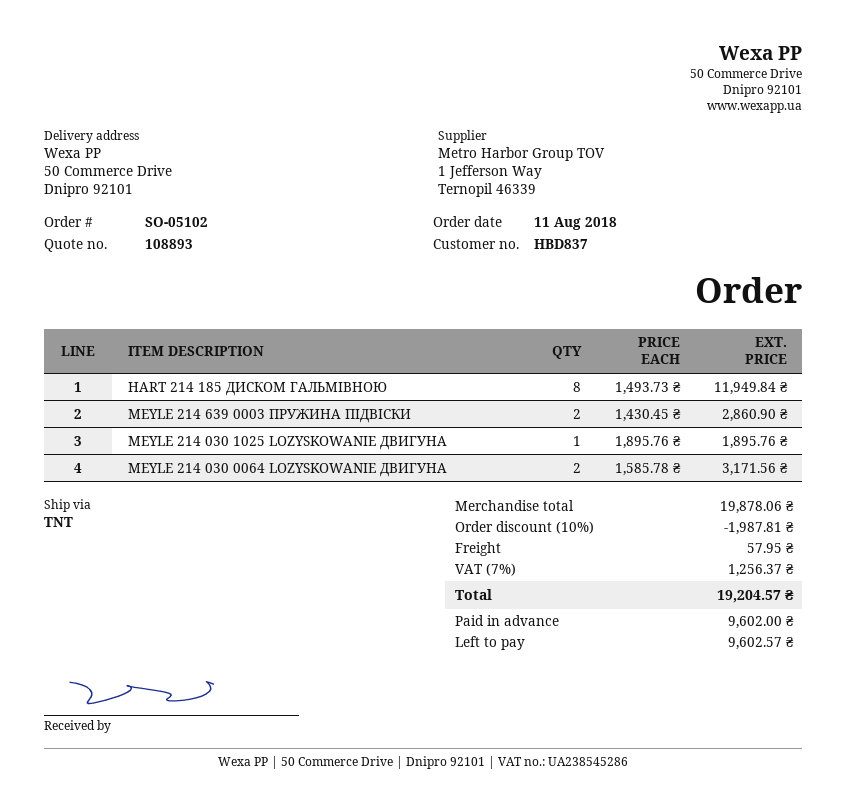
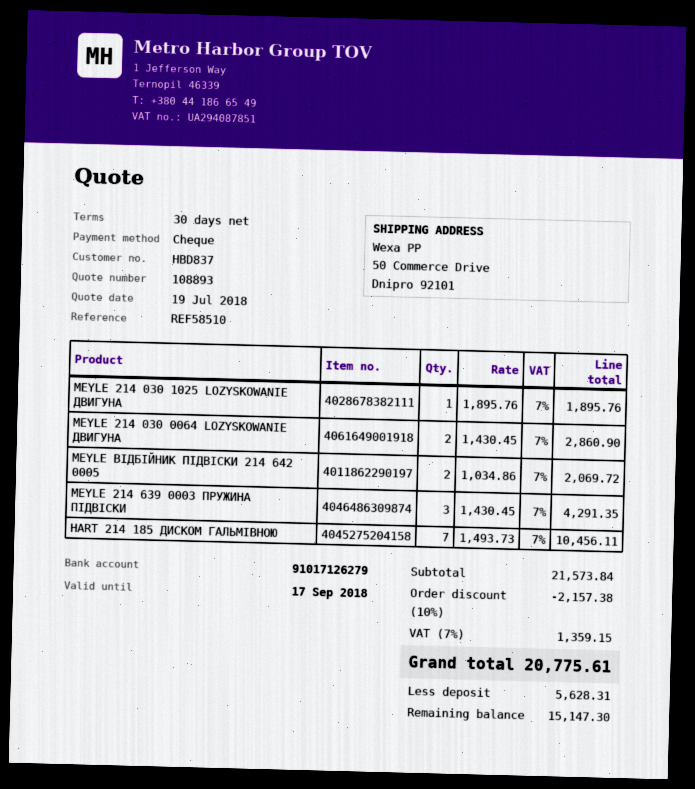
HART 214 185 ДИСКОМ ГАЛЬМІВНОЮ: 8 x 1493.73 = 11949.84 -> 7 x 1493.73 = 10456.11
MEYLE 214 639 0003 ПРУЖИНА ПІДВІСКИ: 2 x 1430.45 = 2860.90 -> 3 x 1430.45 = 4291.35
MEYLE 214 030 0064 LOZYSKOWANIE ДВИГУНА: 2 x 1585.78 = 3171.56 -> 2 x 1430.45 = 2860.90
MEYLE ВІДБІЙНИК ПІДВІСКИ 214 642 0005: none -> 2 x 1034.86 = 2069.72
subtotal: 19878.06 -> 21573.84
discount: 10% = 1987.81 -> 10% = 2157.38
shipping: 57.95 -> none
tax: 7% = 1256.37 -> 7% = 1359.15
total: 19204.57 -> 20775.61
deposit: 9602.00 -> 5628.31
balance: 9602.57 -> 15147.30

